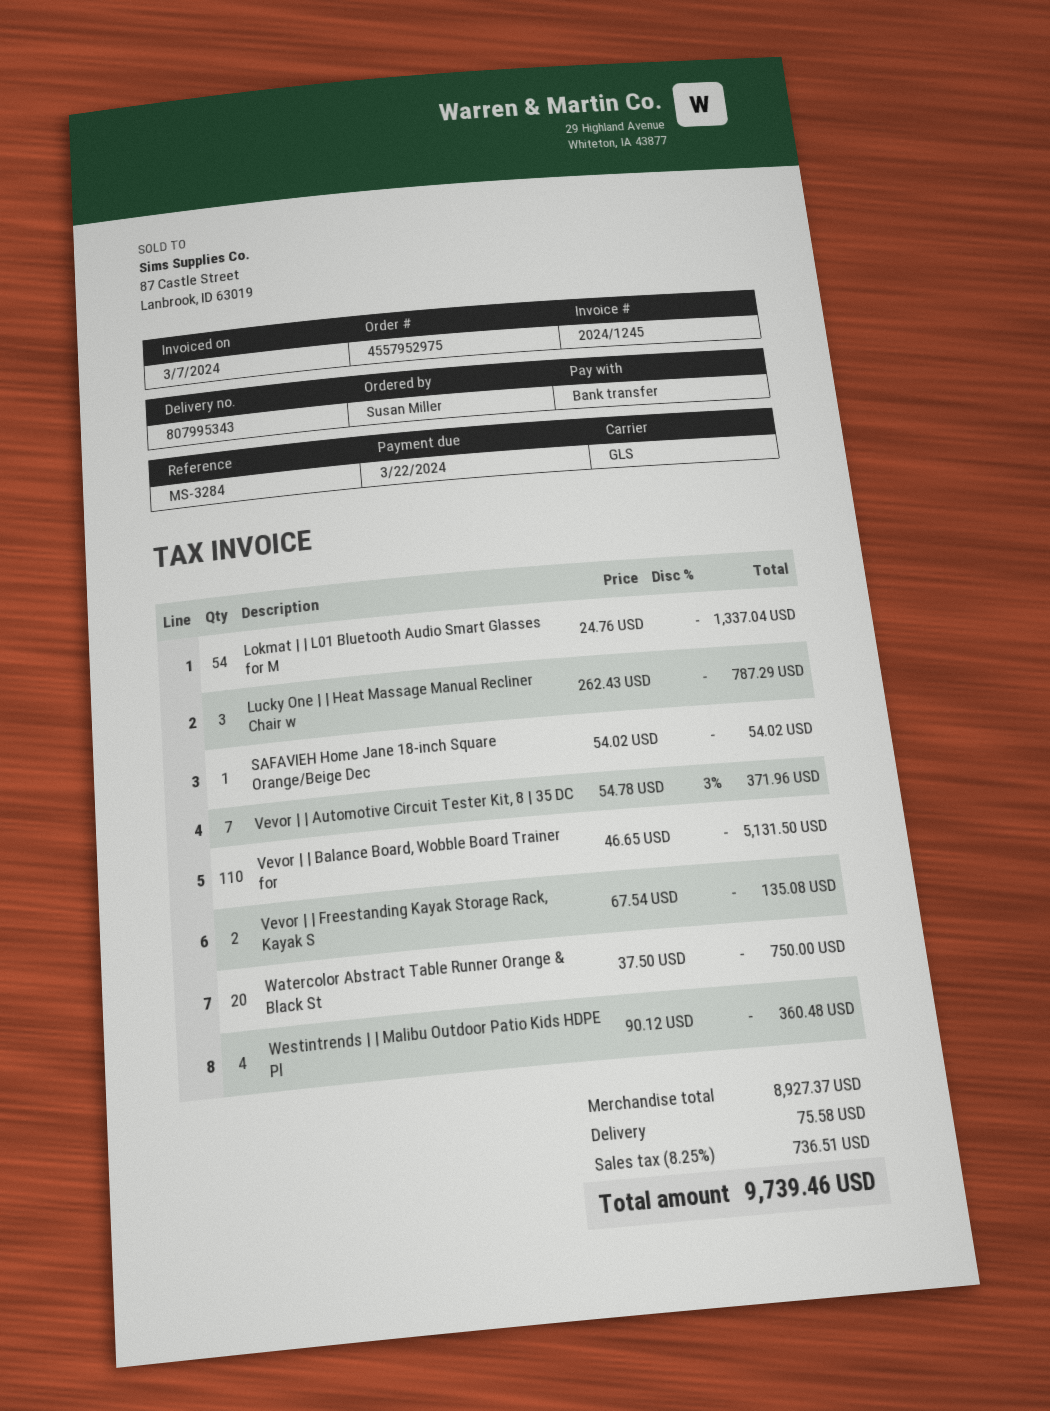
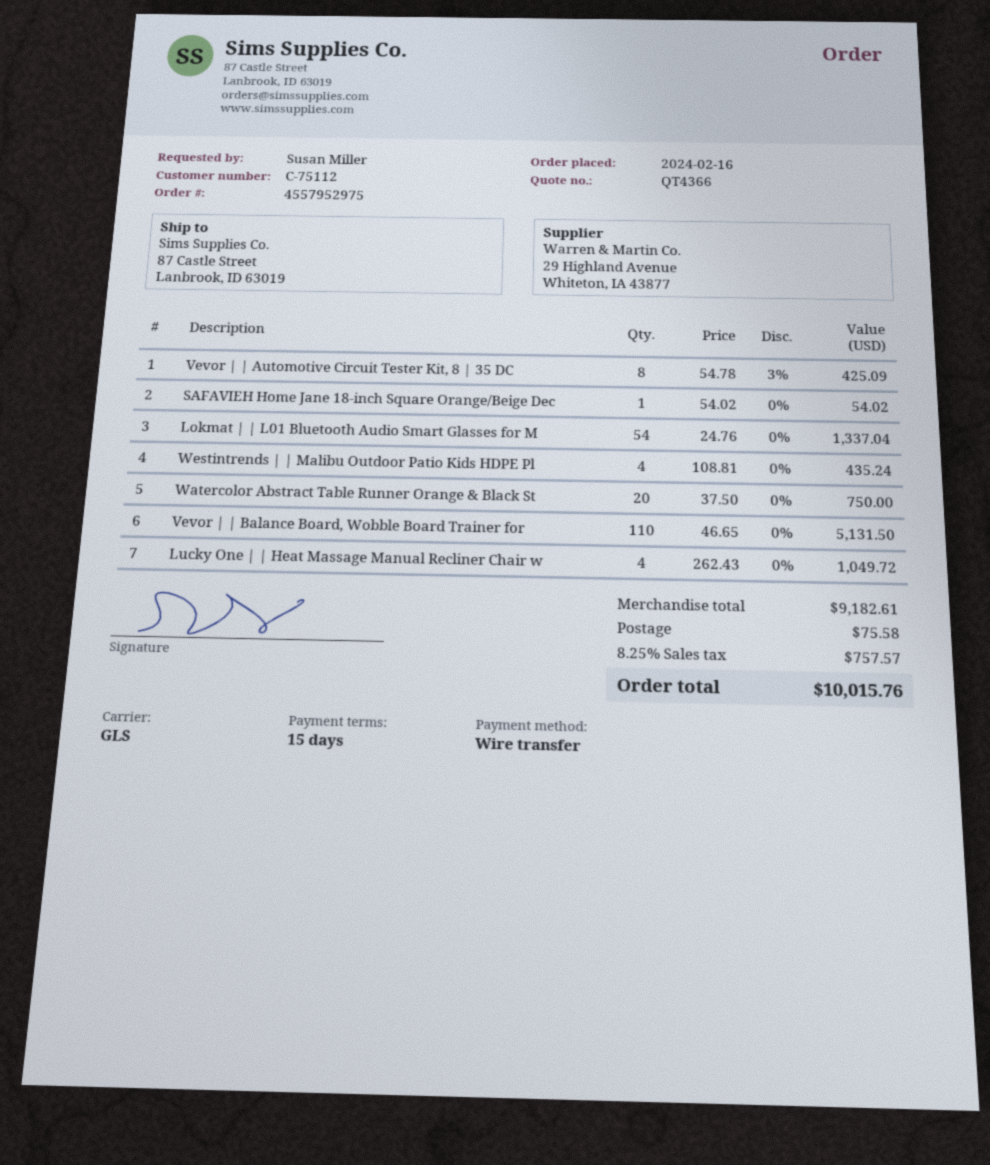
Lucky One | | Heat Massage Manual Recliner Chair w: 3 x 262.43 = 787.29 -> 4 x 262.43 = 1049.72
Vevor | | Automotive Circuit Tester Kit, 8 | 35 DC: 7 x 54.78 - 3% = 371.96 -> 8 x 54.78 - 3% = 425.09
Vevor | | Freestanding Kayak Storage Rack, Kayak S: 2 x 67.54 = 135.08 -> none
Westintrends | | Malibu Outdoor Patio Kids HDPE Pl: 4 x 90.12 = 360.48 -> 4 x 108.81 = 435.24
subtotal: 8927.37 -> 9182.61
tax: 8.25% = 736.51 -> 8.25% = 757.57
total: 9739.46 -> 10015.76

